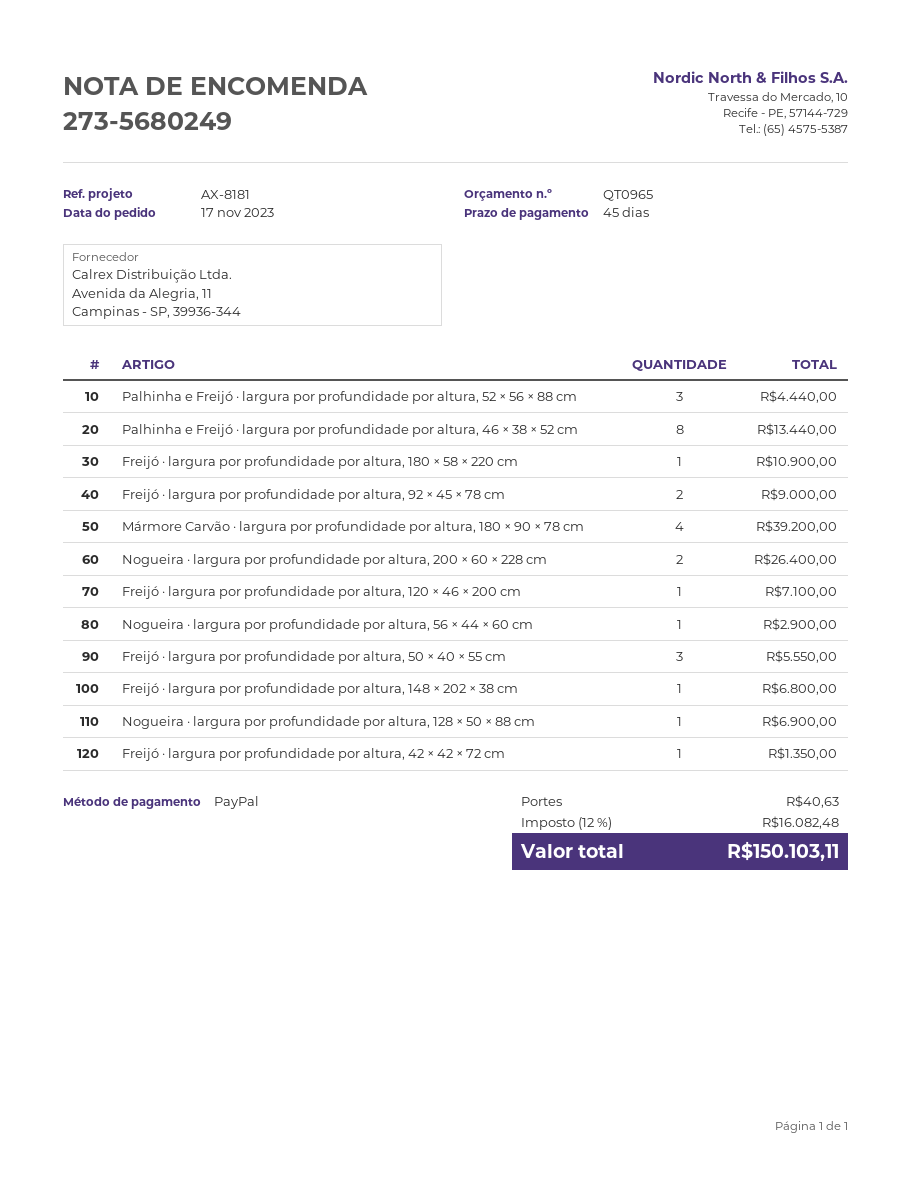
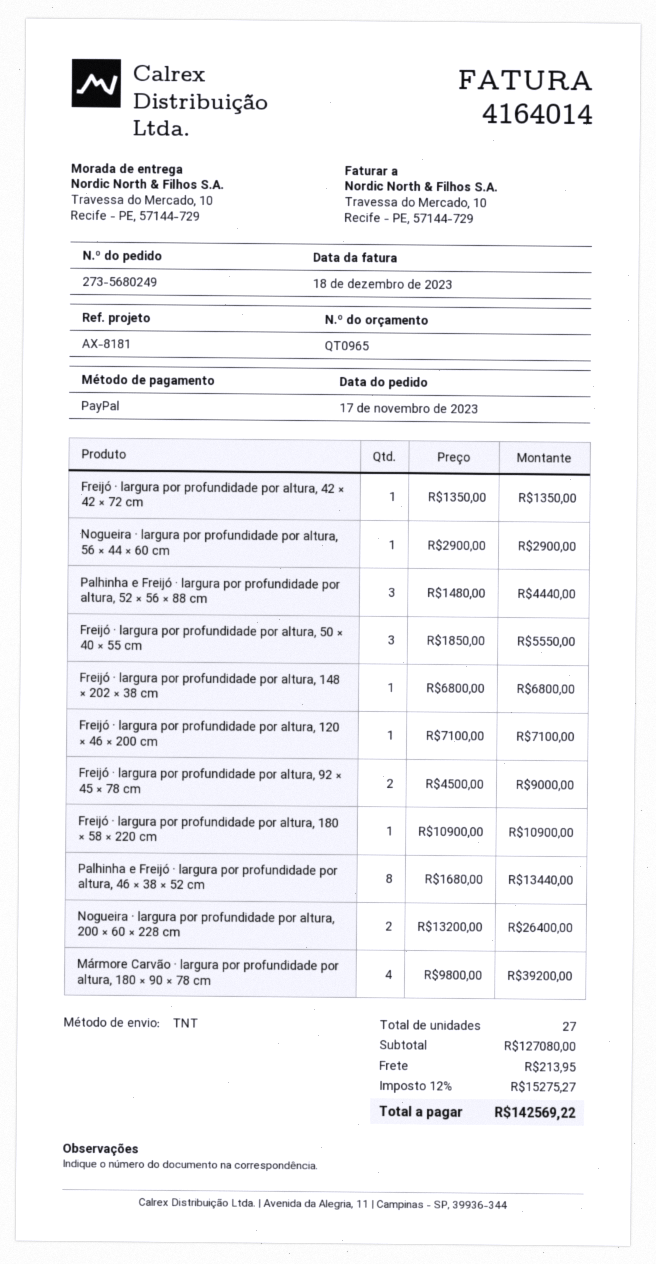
Nogueira · largura por profundidade por altura, 128 × 50 × 88 cm: 1 for 6900.00 -> none
shipping: 40.63 -> 213.95
tax: 12% = 16082.48 -> 12% = 15275.27
total: 150103.11 -> 142569.22

